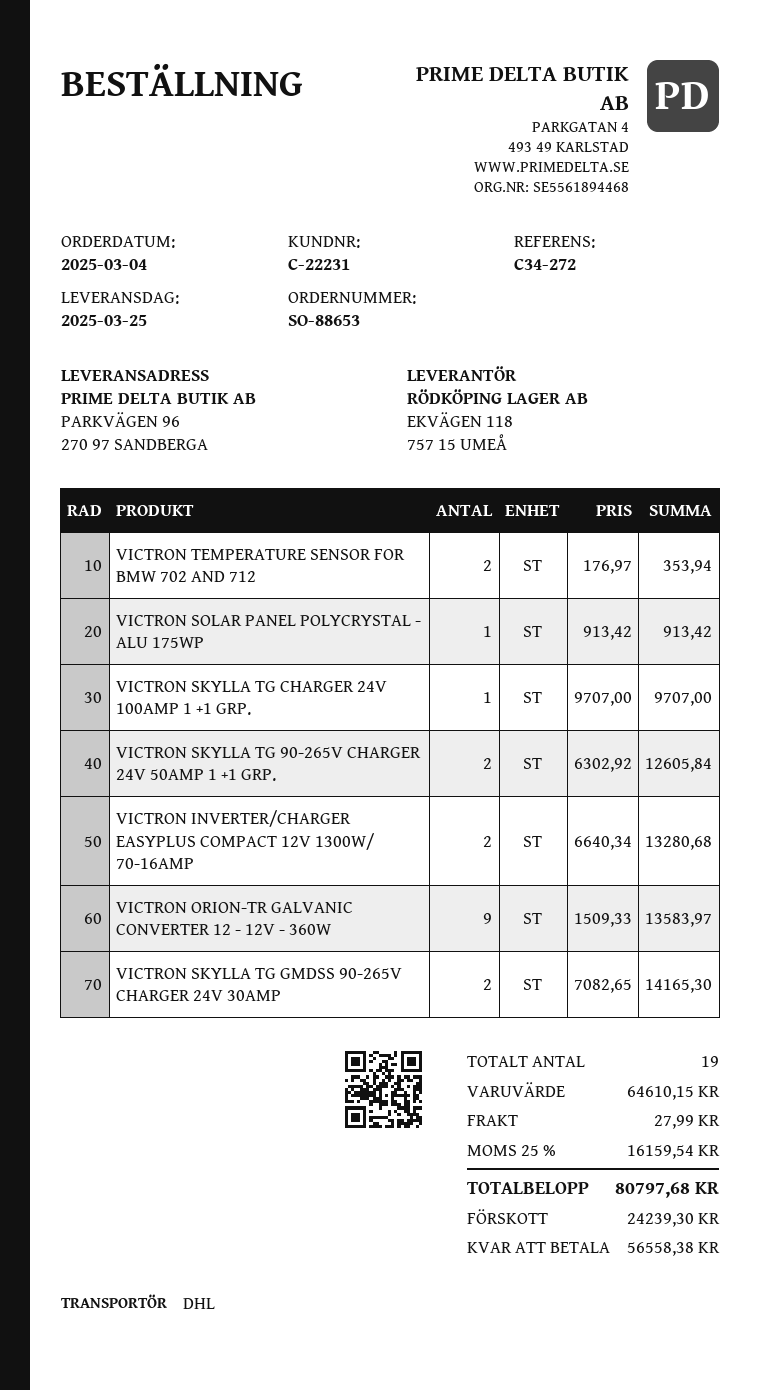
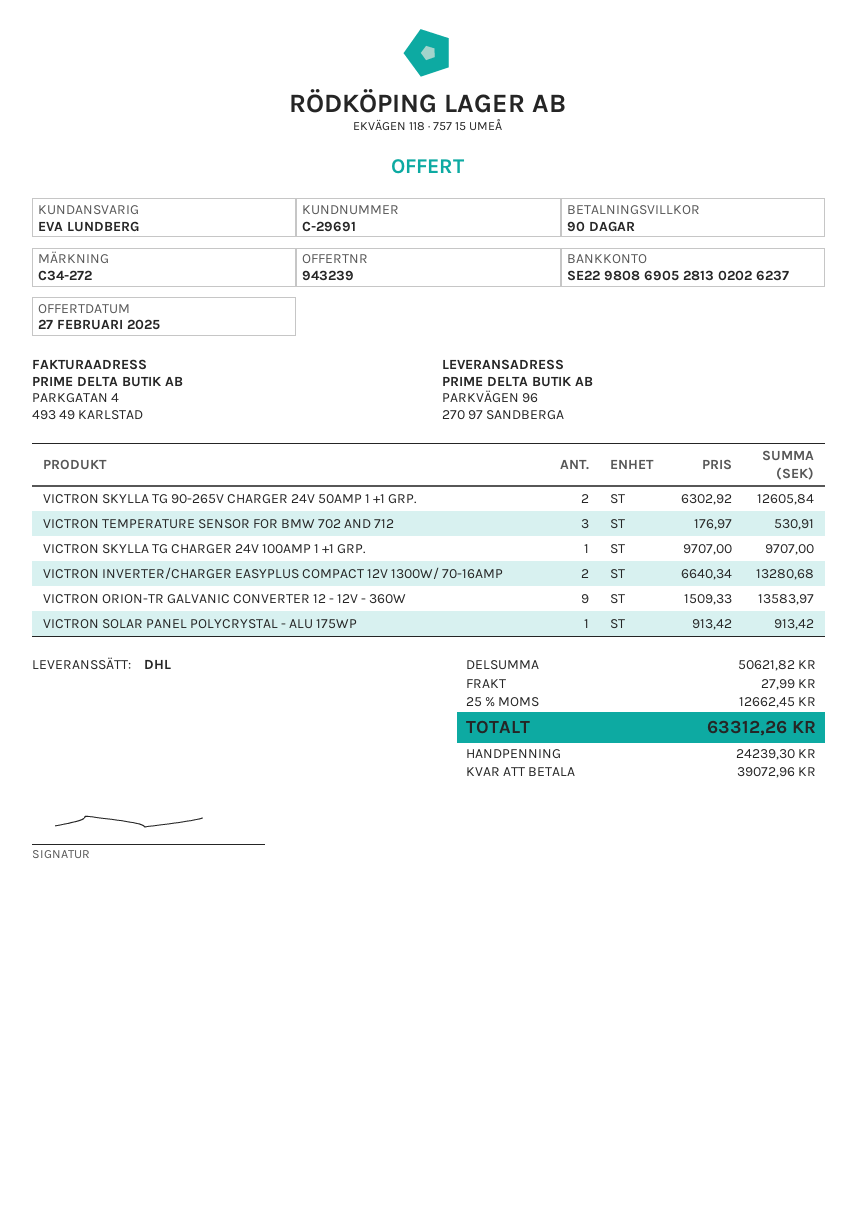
customer number: C-22231 -> C-29691
VICTRON TEMPERATURE SENSOR FOR BMW 702 AND 712: 2 x 176.97 = 353.94 -> 3 x 176.97 = 530.91
VICTRON SKYLLA TG GMDSS 90-265V CHARGER 24V 30AMP: 2 x 7082.65 = 14165.30 -> none
subtotal: 64610.15 -> 50621.82
tax: 25% = 16159.54 -> 25% = 12662.45
total: 80797.68 -> 63312.26
balance: 56558.38 -> 39072.96

